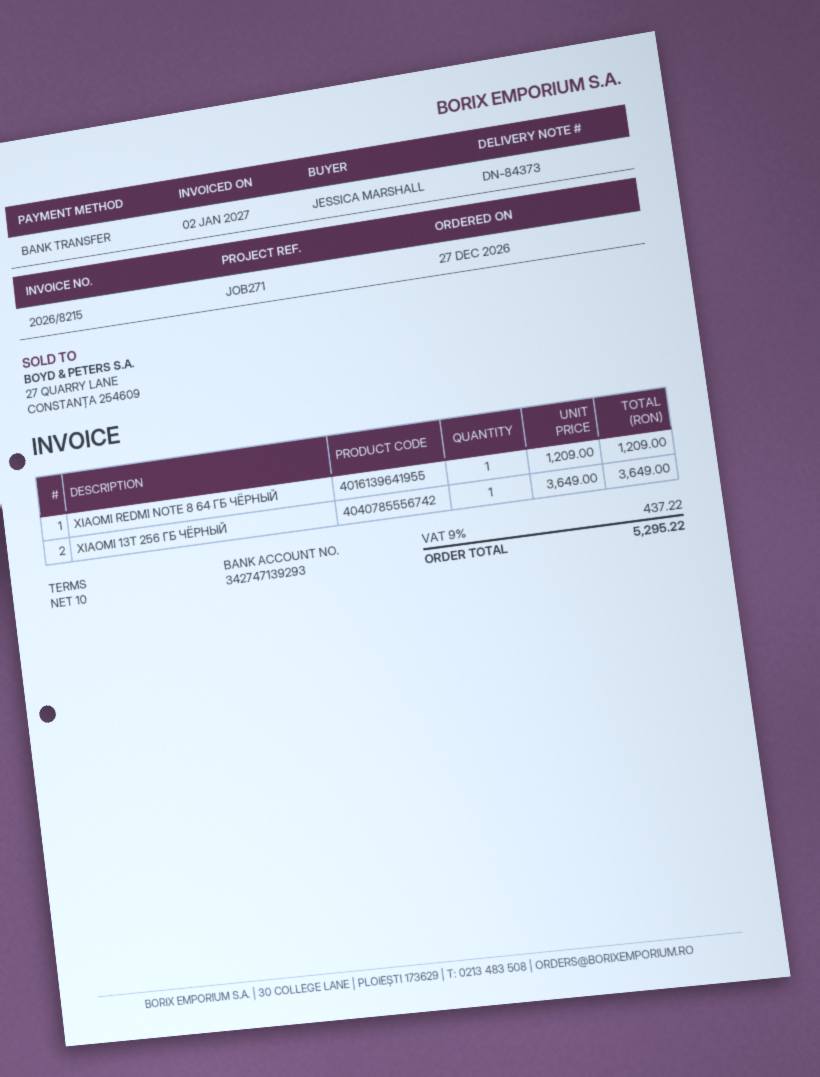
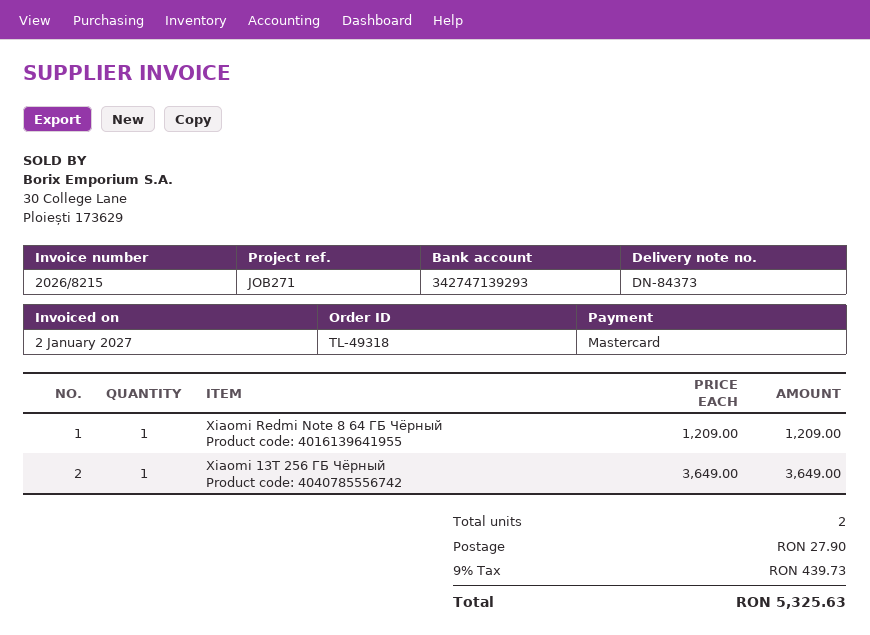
payment method: bank transfer -> Mastercard
shipping: none -> 27.90
tax: 9% = 437.22 -> 9% = 439.73
total: 5295.22 -> 5325.63

